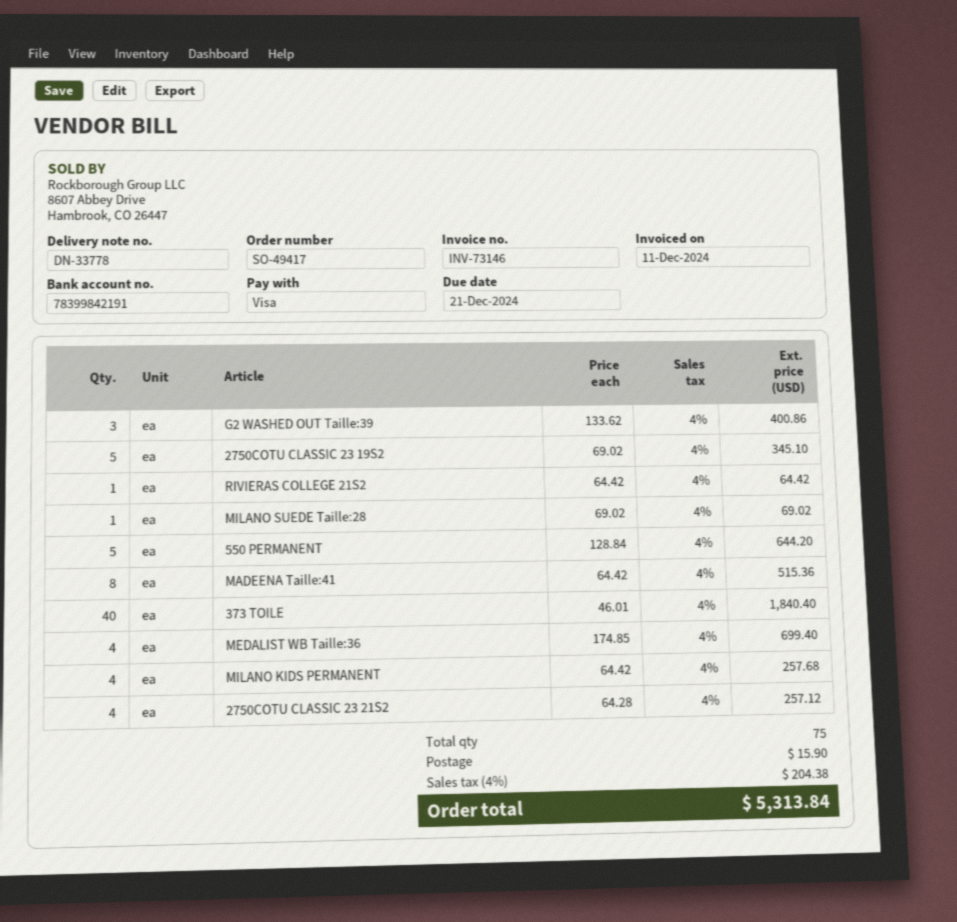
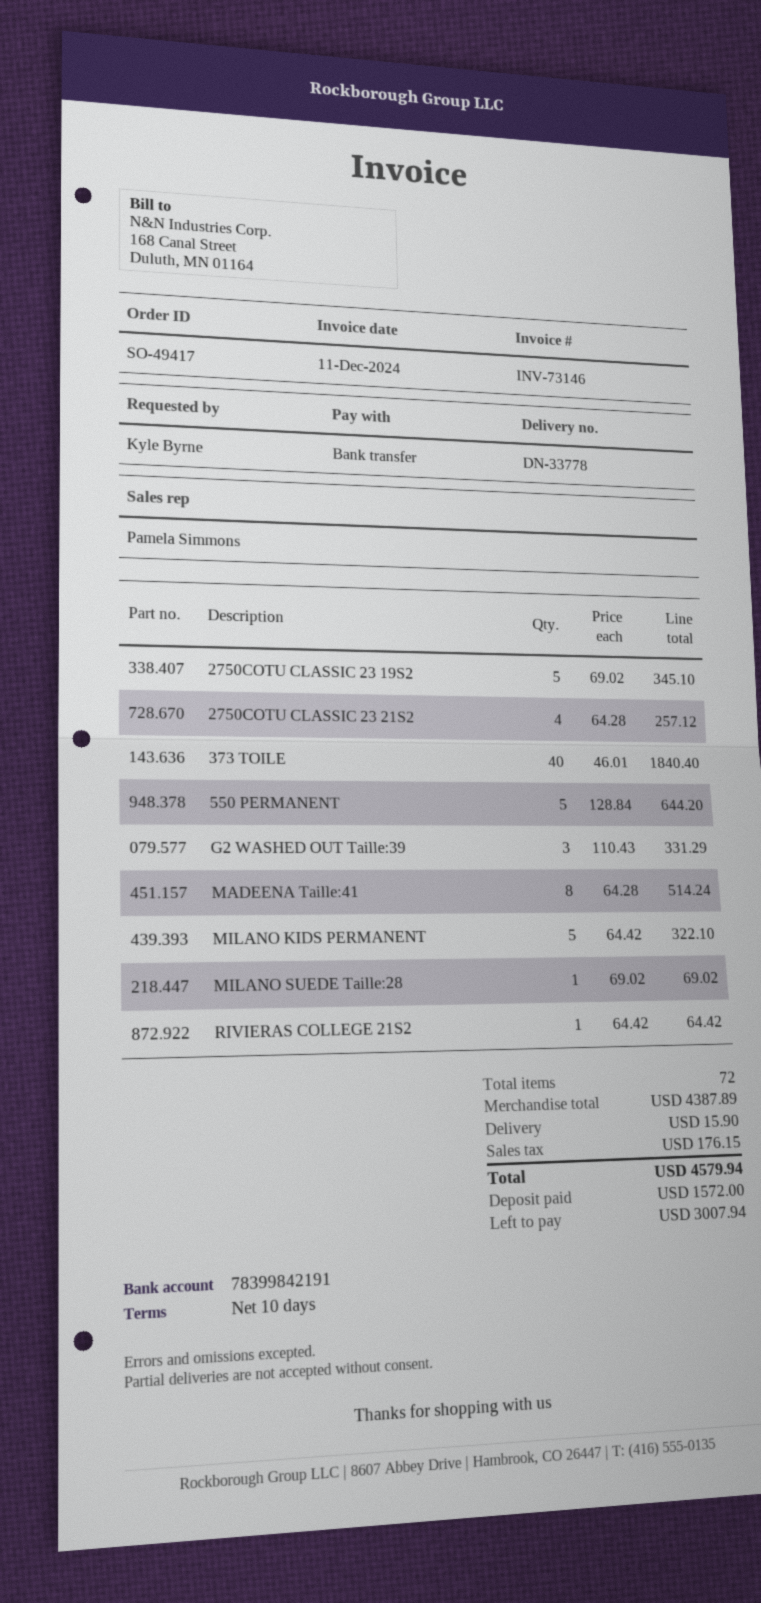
payment method: Visa -> bank transfer
G2 WASHED OUT Taille:39: 3 x 133.62 = 400.86 -> 3 x 110.43 = 331.29
MADEENA Taille:41: 8 x 64.42 = 515.36 -> 8 x 64.28 = 514.24
MEDALIST WB Taille:36: 4 x 174.85 = 699.40 -> none
MILANO KIDS PERMANENT: 4 x 64.42 = 257.68 -> 5 x 64.42 = 322.10
total quantity: 75 -> 72
tax: 204.38 -> 176.15
total: 5313.84 -> 4579.94

